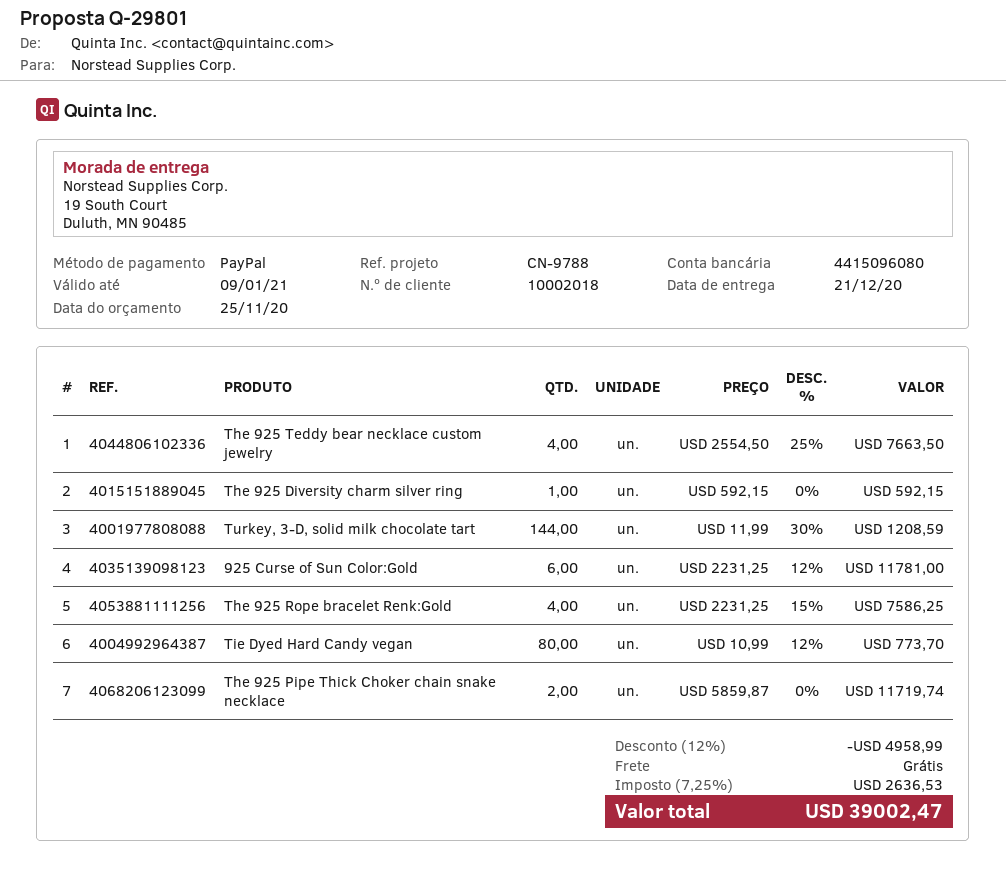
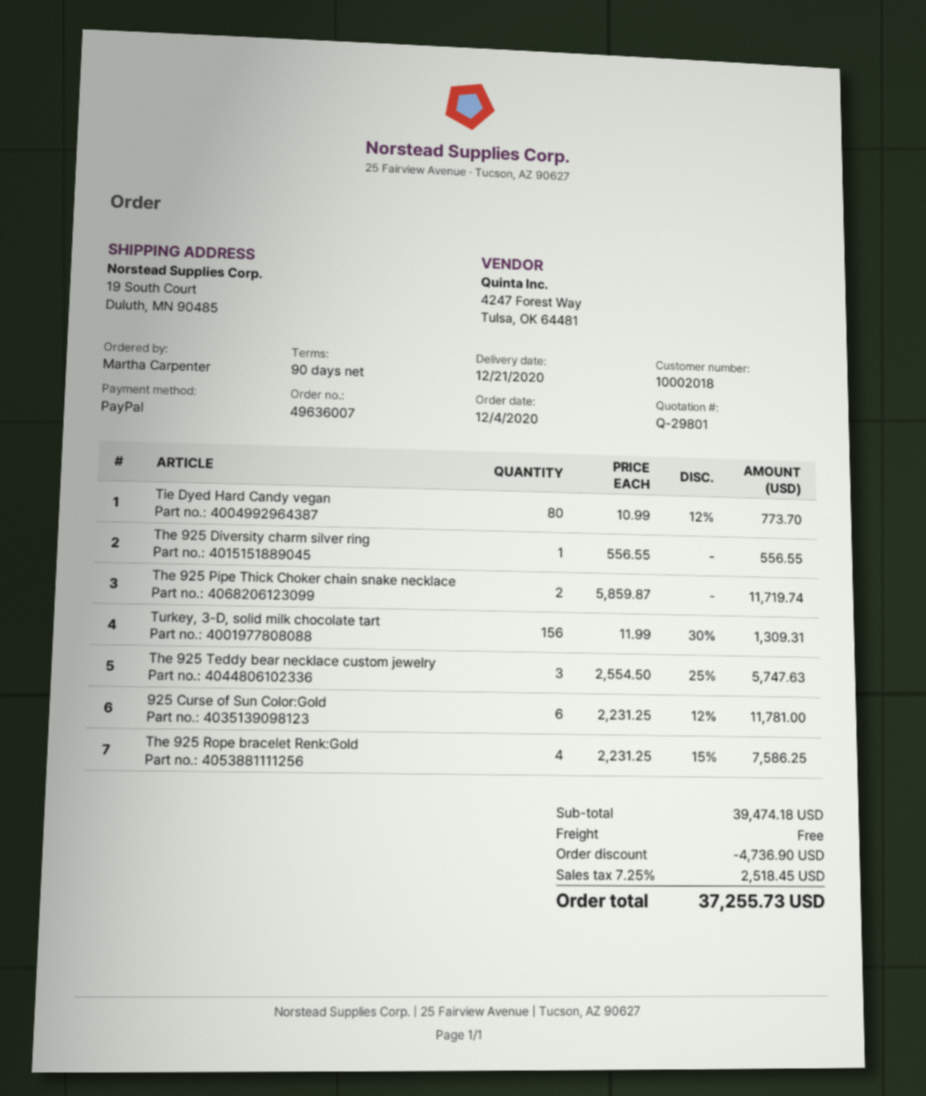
The 925 Teddy bear necklace custom jewelry: 4 x 2554.50 - 25% = 7663.50 -> 3 x 2554.50 - 25% = 5747.63
The 925 Diversity charm silver ring: 1 x 592.15 = 592.15 -> 1 x 556.55 = 556.55
Turkey, 3-D, solid milk chocolate tart: 144 x 11.99 - 30% = 1208.59 -> 156 x 11.99 - 30% = 1309.31
discount: 4958.99 -> 4736.90
tax: 7.25% = 2636.53 -> 7.25% = 2518.45
total: 39002.47 -> 37255.73

